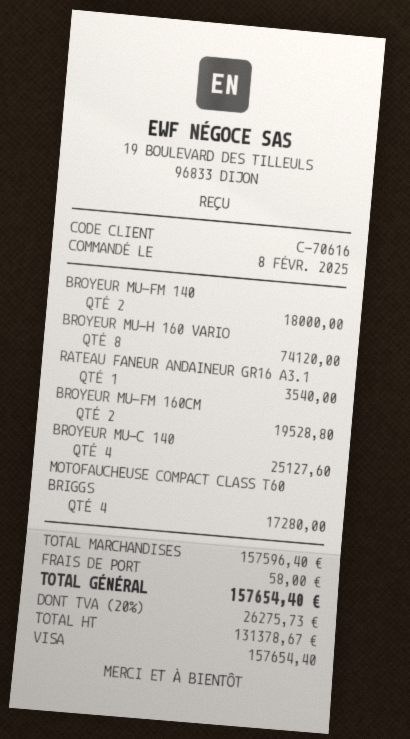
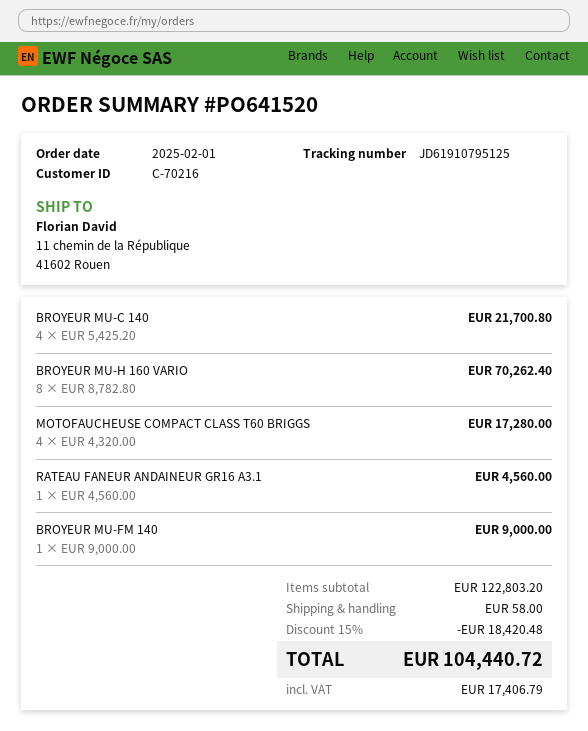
order date: 2025-02-08 -> 2025-02-01
customer number: C-70616 -> C-70216
BROYEUR MU-FM 140: 2 for 18000.00 -> 1 for 9000.00
BROYEUR MU-H 160 VARIO: 8 for 74120.00 -> 8 for 70262.40
RATEAU FANEUR ANDAINEUR GR16 A3.1: 1 for 3540.00 -> 1 for 4560.00
BROYEUR MU-FM 160CM: 2 for 19528.80 -> none
BROYEUR MU-C 140: 4 for 25127.60 -> 4 for 21700.80
subtotal: 157596.40 -> 122803.20
discount: none -> 15% = 18420.48
tax: 26275.73 -> 17406.79
total: 157654.40 -> 104440.72

